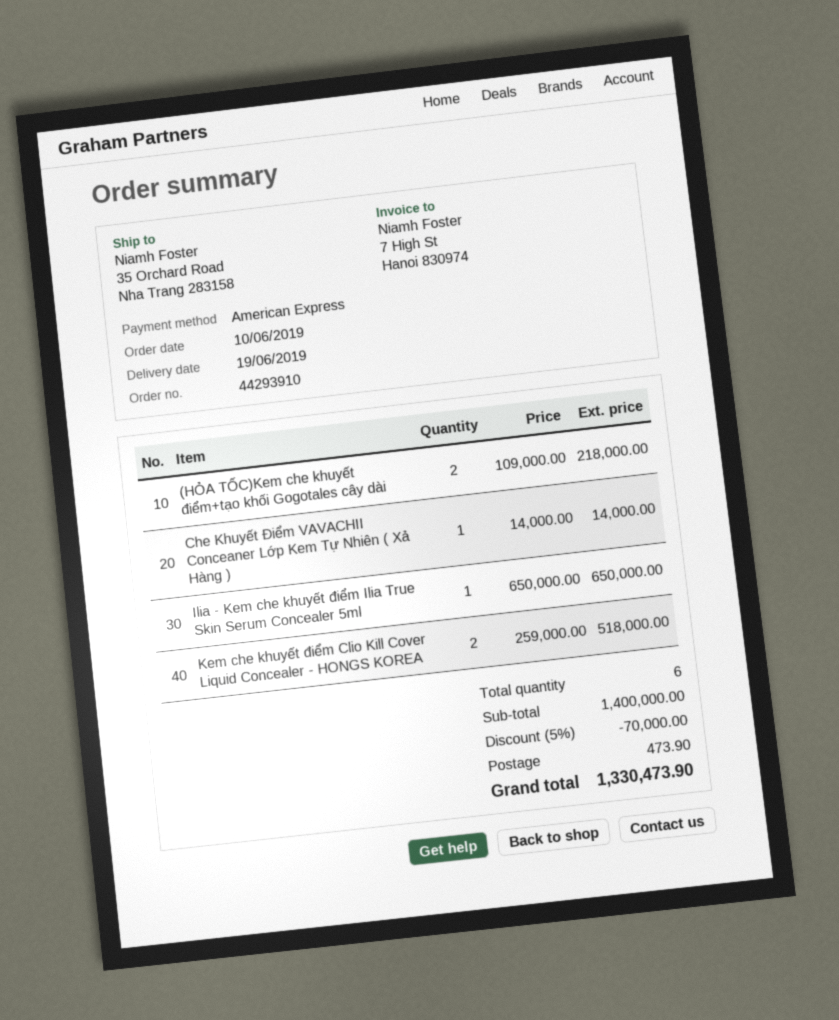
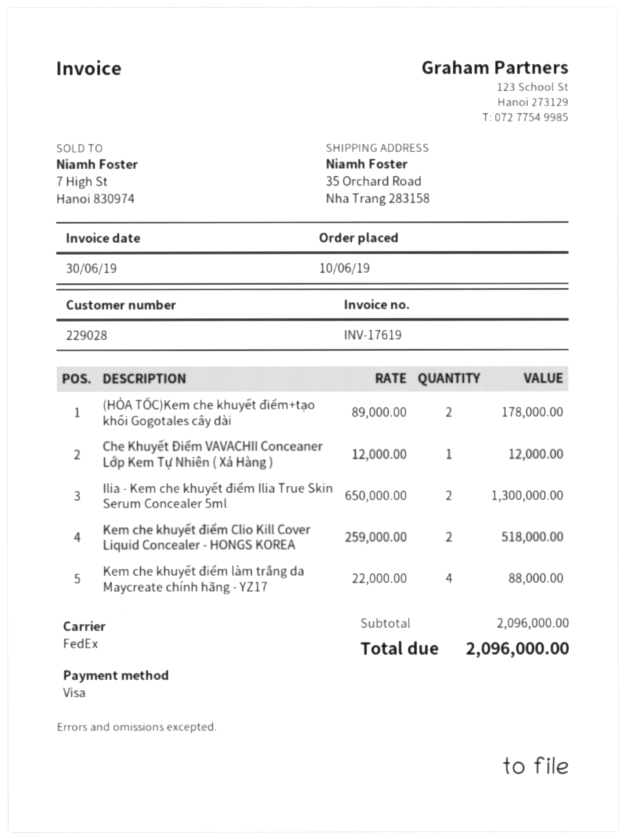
payment method: American Express -> Visa
(HỎA TỐC)Kem che khuyết điểm+tạo khối Gogotales cây dài: 2 x 109000.00 = 218000.00 -> 2 x 89000.00 = 178000.00
Che Khuyết Điểm VAVACHII Conceaner Lớp Kem Tự Nhiên ( Xả Hàng ): 1 x 14000.00 = 14000.00 -> 1 x 12000.00 = 12000.00
Ilia - Kem che khuyết điểm Ilia True Skin Serum Concealer 5ml: 1 x 650000.00 = 650000.00 -> 2 x 650000.00 = 1300000.00
Kem che khuyết điểm làm trắng da Maycreate chính hãng - YZ17: none -> 4 x 22000.00 = 88000.00
subtotal: 1400000.00 -> 2096000.00
discount: 5% = 70000.00 -> none
shipping: 473.90 -> none
total: 1330473.90 -> 2096000.00

